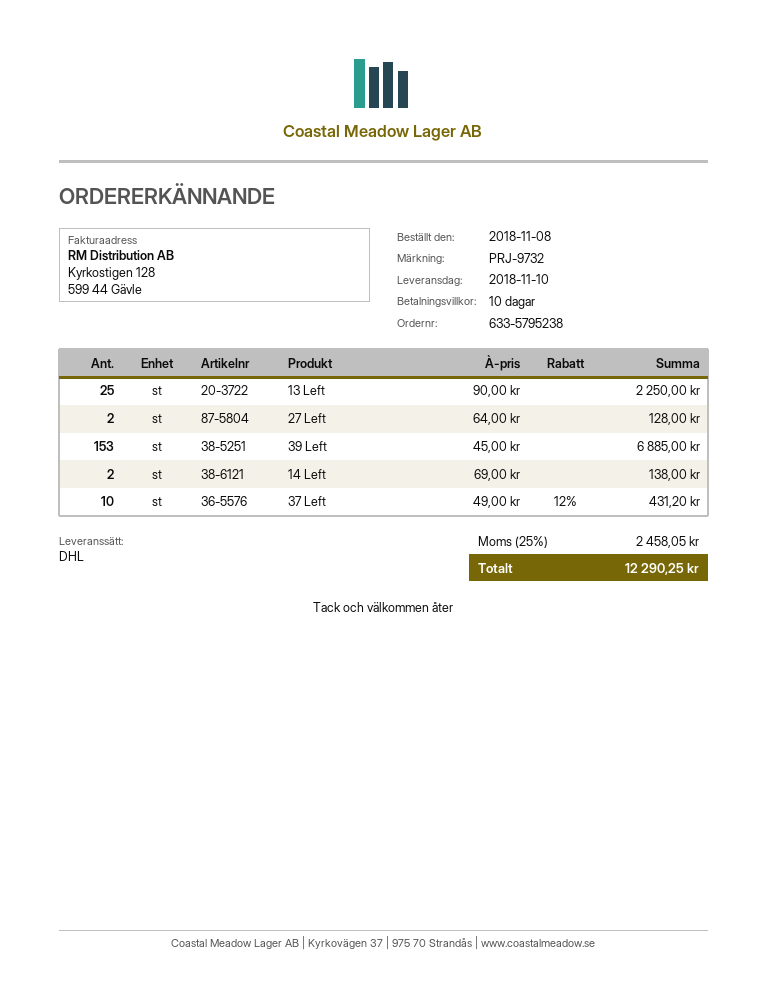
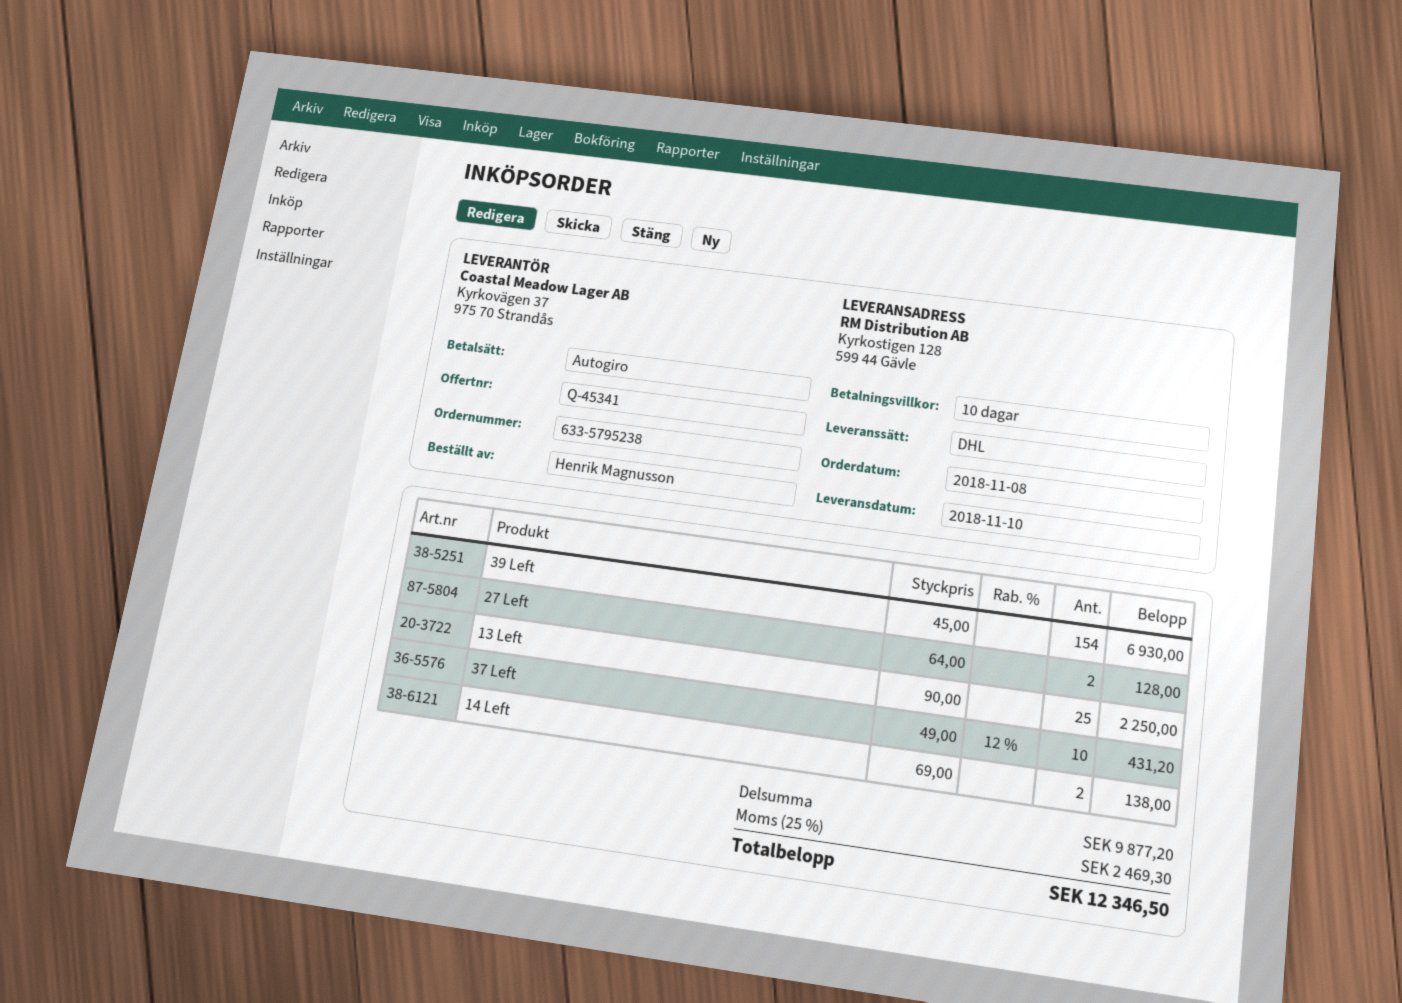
39 Left: 153 x 45.00 = 6885.00 -> 154 x 45.00 = 6930.00
tax: 25% = 2458.05 -> 25% = 2469.30
total: 12290.25 -> 12346.50

